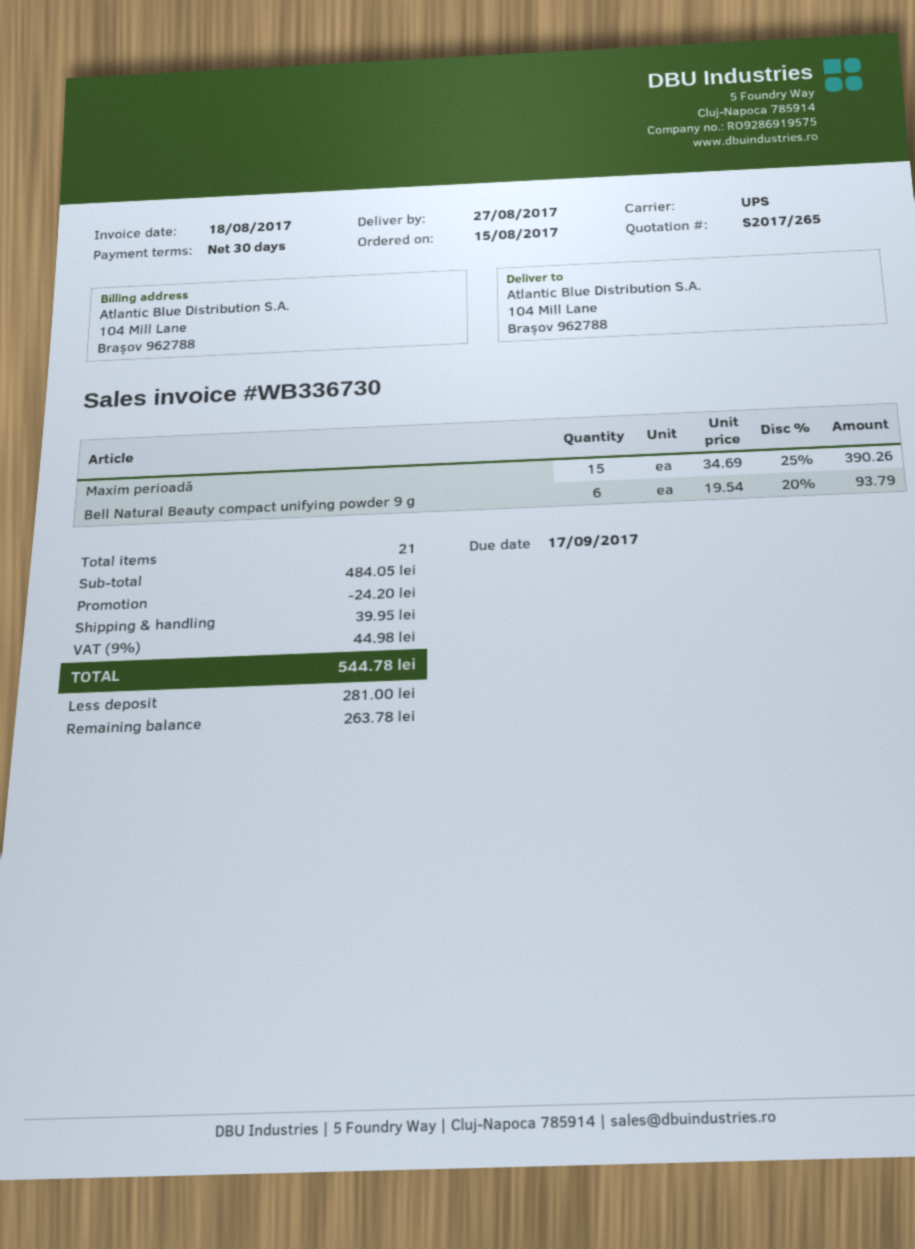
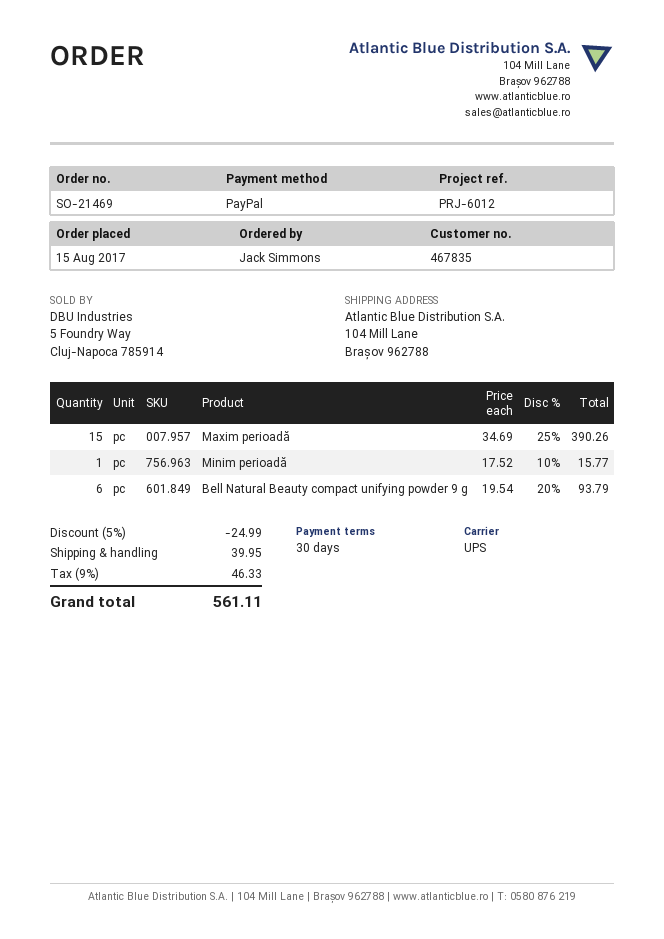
Minim perioadă: none -> 1 x 17.52 - 10% = 15.77
discount: 24.20 -> 24.99
tax: 9% = 44.98 -> 9% = 46.33
total: 544.78 -> 561.11

